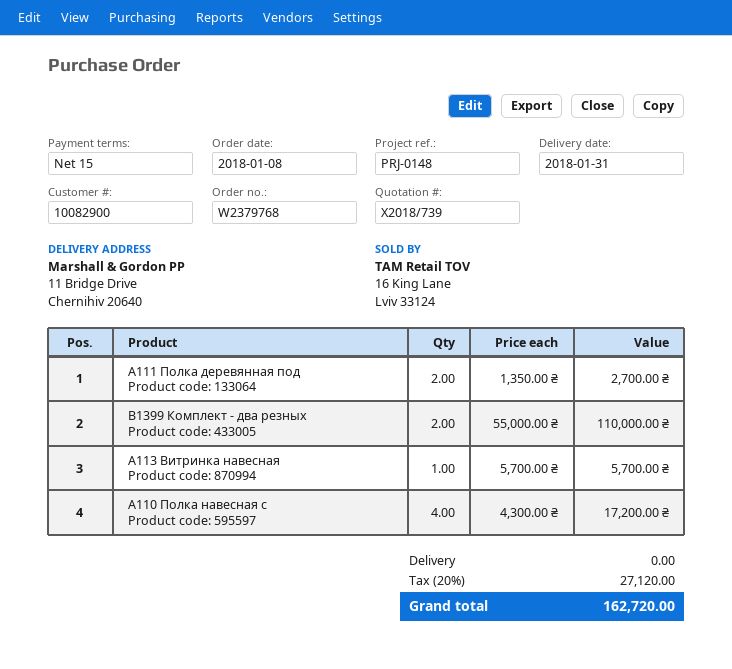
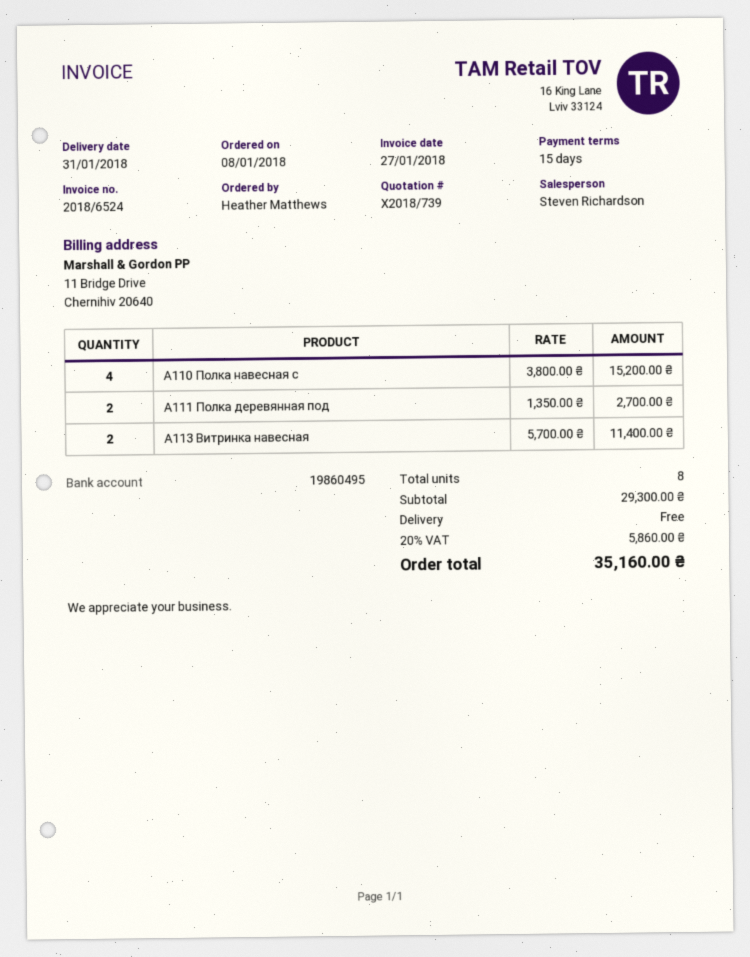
В1399 Комплект - два резных: 2 x 55000.00 = 110000.00 -> none
А113 Витринка навесная: 1 x 5700.00 = 5700.00 -> 2 x 5700.00 = 11400.00
А110 Полка навесная с: 4 x 4300.00 = 17200.00 -> 4 x 3800.00 = 15200.00
tax: 20% = 27120.00 -> 20% = 5860.00
total: 162720.00 -> 35160.00

